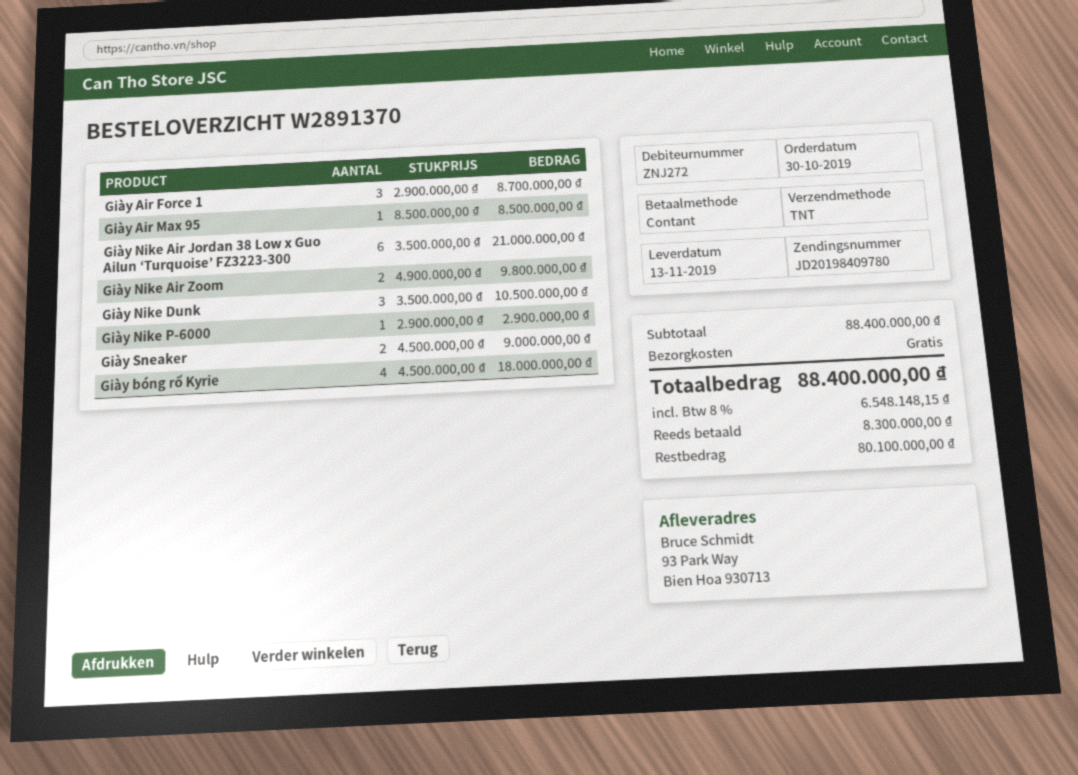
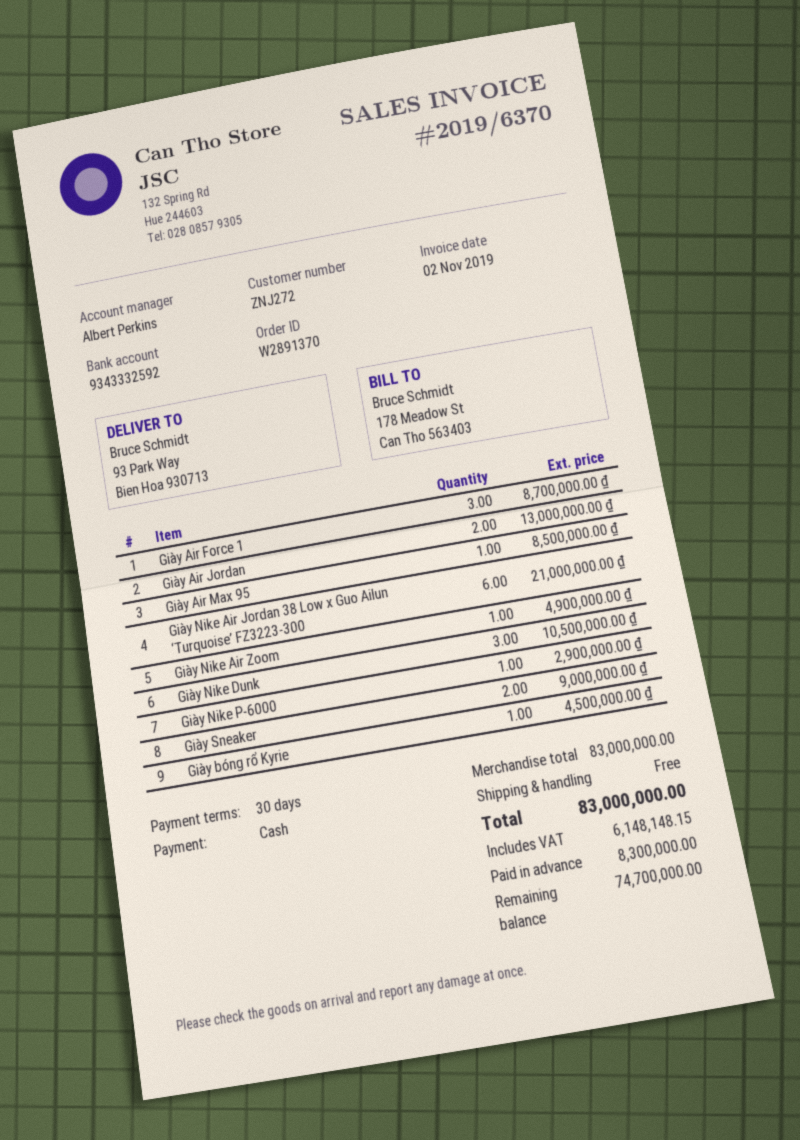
Giày Nike Air Zoom: 2 for 9800000.00 -> 1 for 4900000.00
Giày bóng rổ Kyrie: 4 for 18000000.00 -> 1 for 4500000.00
Giày Air Jordan: none -> 2 for 13000000.00
subtotal: 88400000.00 -> 83000000.00
tax: 6548148.15 -> 6148148.15
total: 88400000.00 -> 83000000.00
balance: 80100000.00 -> 74700000.00

